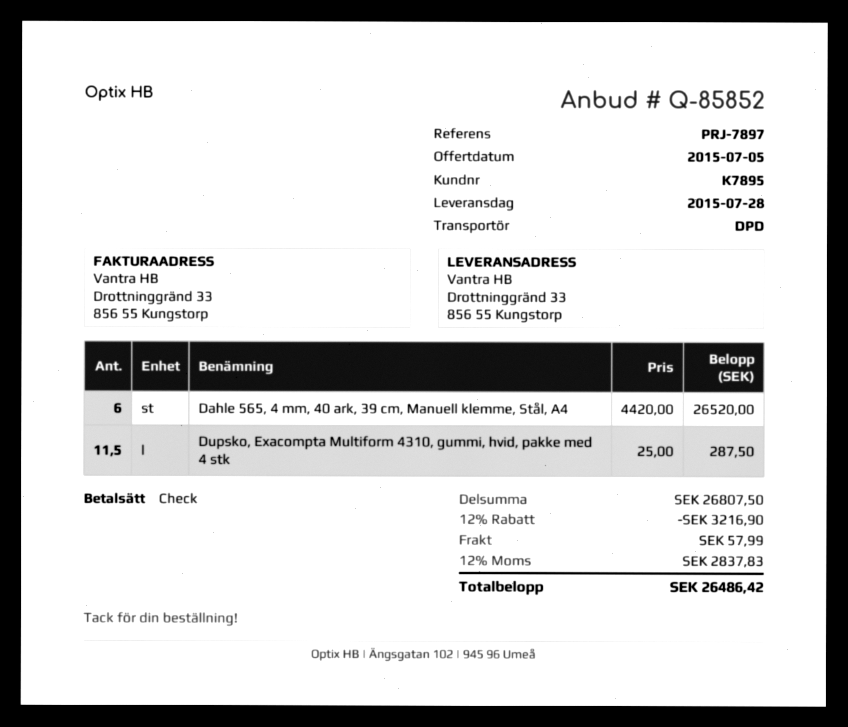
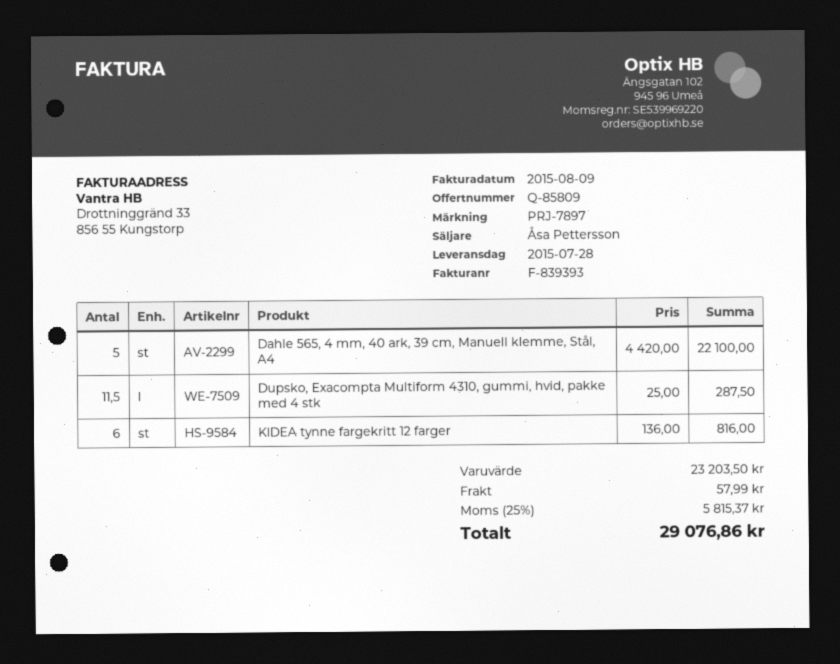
quote number: Q-85852 -> Q-85809
Dahle 565, 4 mm, 40 ark, 39 cm, Manuell klemme, Stål, A4: 6 x 4420.00 = 26520.00 -> 5 x 4420.00 = 22100.00
KIDEA tynne fargekritt 12 farger: none -> 6 x 136.00 = 816.00
subtotal: 26807.50 -> 23203.50
discount: 12% = 3216.90 -> none
tax: 12% = 2837.83 -> 25% = 5815.37
total: 26486.42 -> 29076.86

